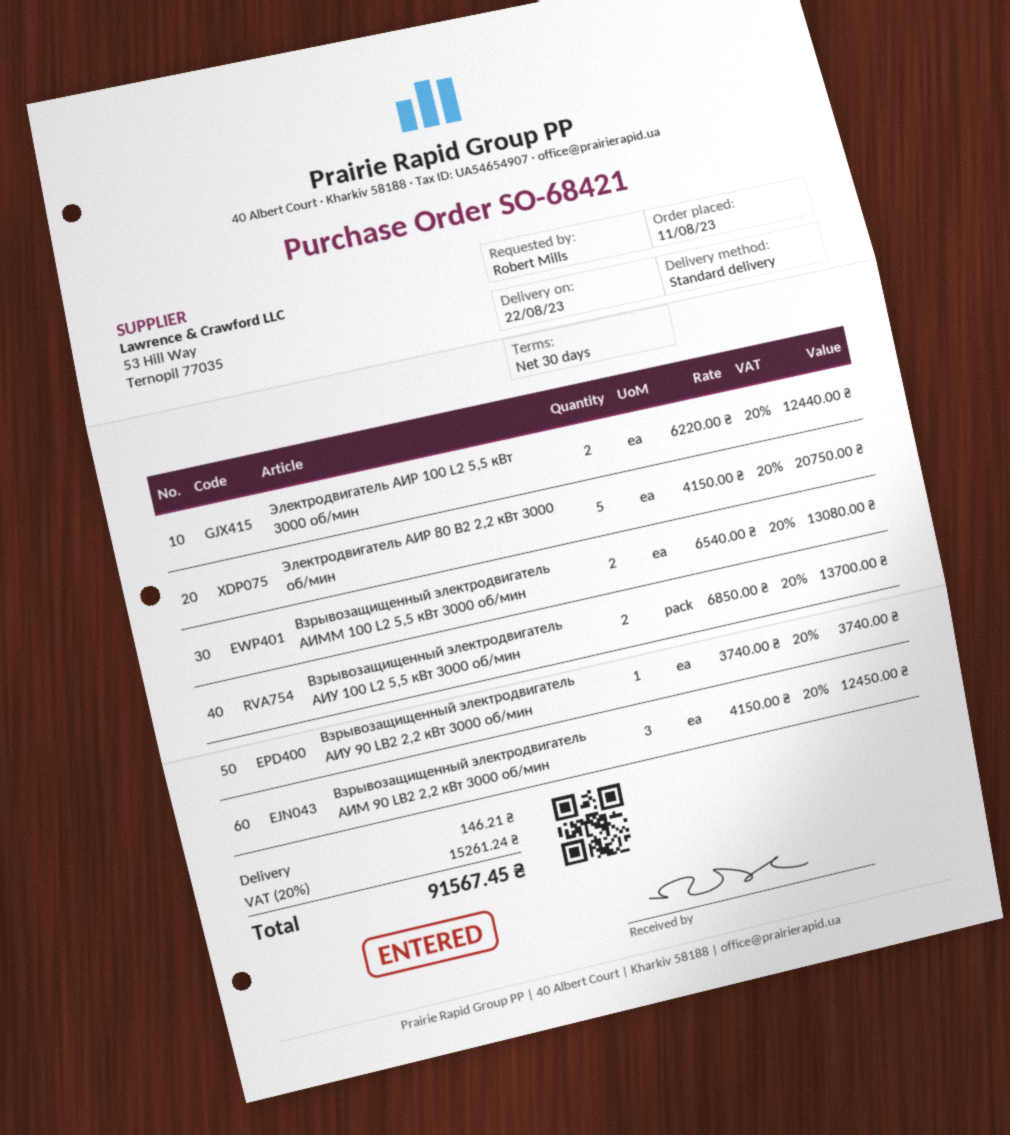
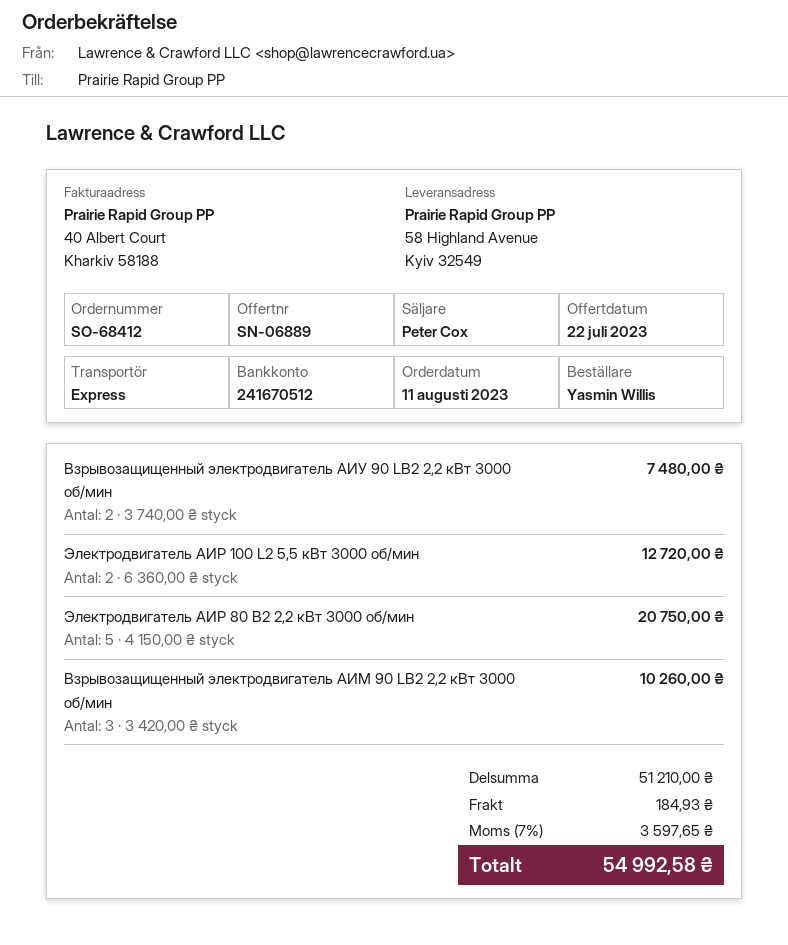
order number: SO-68421 -> SO-68412
ordered by: Robert Mills -> Yasmin Willis
shipping method: standard -> express
Электродвигатель АИР 100 L2 5,5 кВт 3000 об/мин: 2 x 6220.00 = 12440.00 -> 2 x 6360.00 = 12720.00
Взрывозащищенный электродвигатель АИММ 100 L2 5,5 кВт 3000 об/мин: 2 x 6540.00 = 13080.00 -> none
Взрывозащищенный электродвигатель АИУ 100 L2 5,5 кВт 3000 об/мин: 2 x 6850.00 = 13700.00 -> none
Взрывозащищенный электродвигатель АИУ 90 LВ2 2,2 кВт 3000 об/мин: 1 x 3740.00 = 3740.00 -> 2 x 3740.00 = 7480.00
Взрывозащищенный электродвигатель АИМ 90 LВ2 2,2 кВт 3000 об/мин: 3 x 4150.00 = 12450.00 -> 3 x 3420.00 = 10260.00
shipping: 146.21 -> 184.93
tax: 20% = 15261.24 -> 7% = 3597.65
total: 91567.45 -> 54992.58

